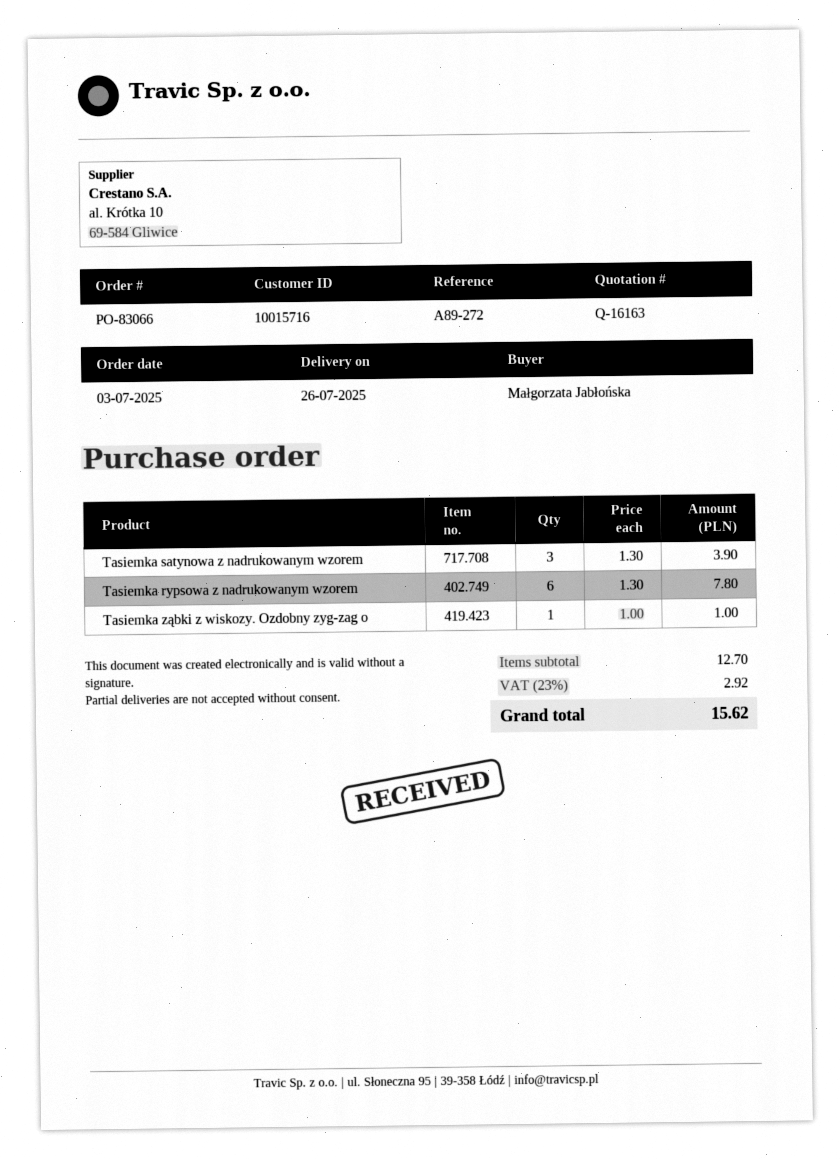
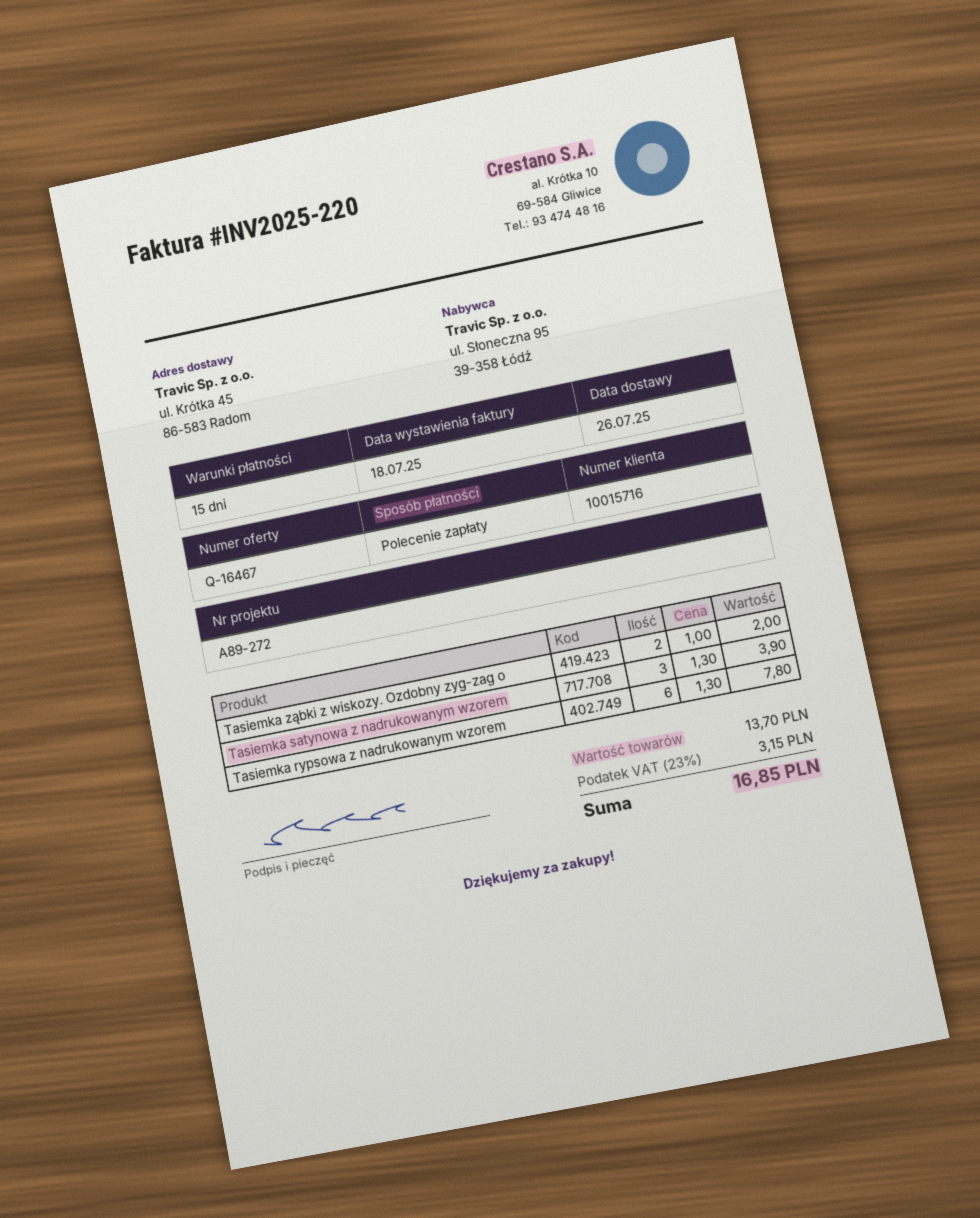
quote number: Q-16163 -> Q-16467
Tasiemka ząbki z wiskozy. Ozdobny zyg-zag o: 1 x 1.00 = 1.00 -> 2 x 1.00 = 2.00
subtotal: 12.70 -> 13.70
tax: 23% = 2.92 -> 23% = 3.15
total: 15.62 -> 16.85

